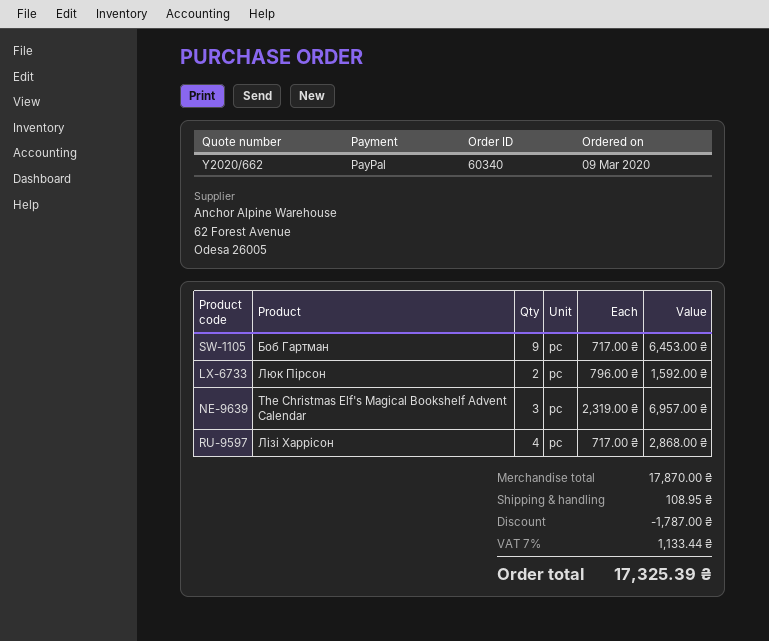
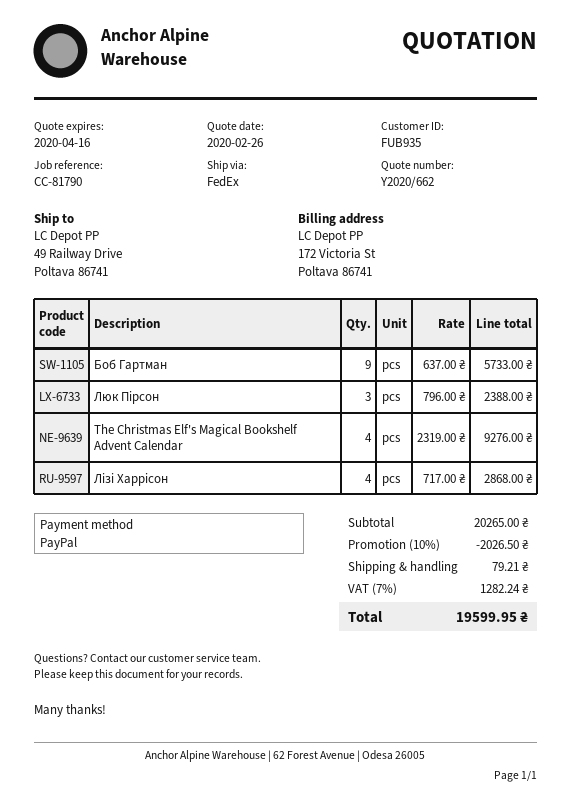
Боб Гартман: 9 x 717.00 = 6453.00 -> 9 x 637.00 = 5733.00
Люк Пірсон: 2 x 796.00 = 1592.00 -> 3 x 796.00 = 2388.00
The Christmas Elf's Magical Bookshelf Advent Calendar: 3 x 2319.00 = 6957.00 -> 4 x 2319.00 = 9276.00
subtotal: 17870.00 -> 20265.00
discount: 1787.00 -> 2026.50
shipping: 108.95 -> 79.21
tax: 7% = 1133.44 -> 7% = 1282.24
total: 17325.39 -> 19599.95

